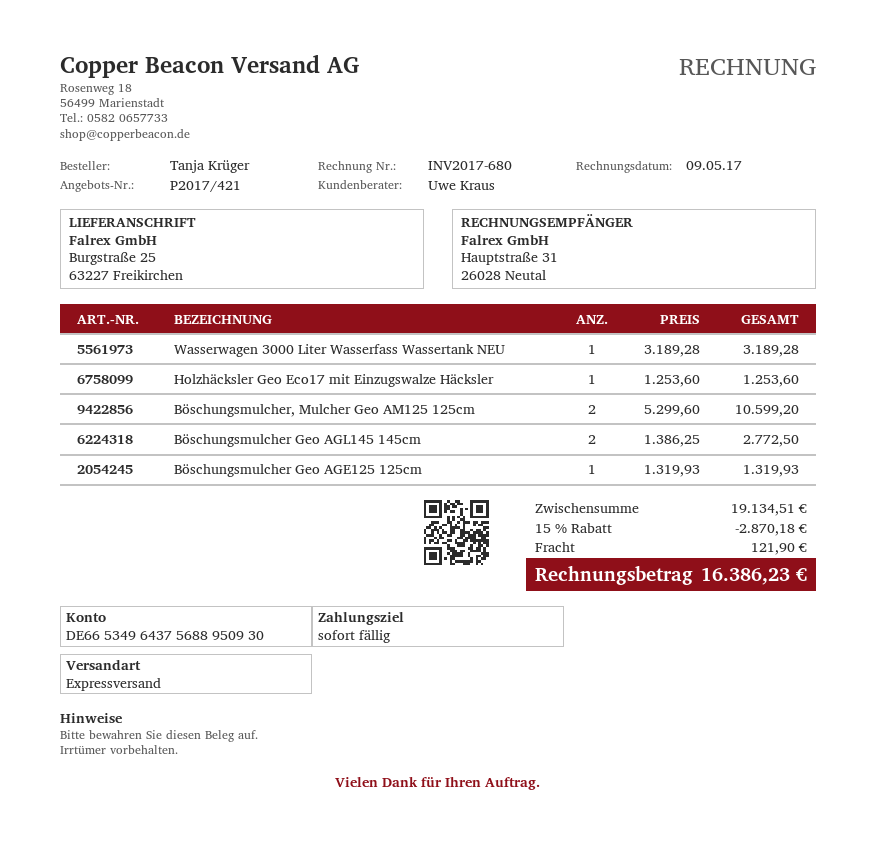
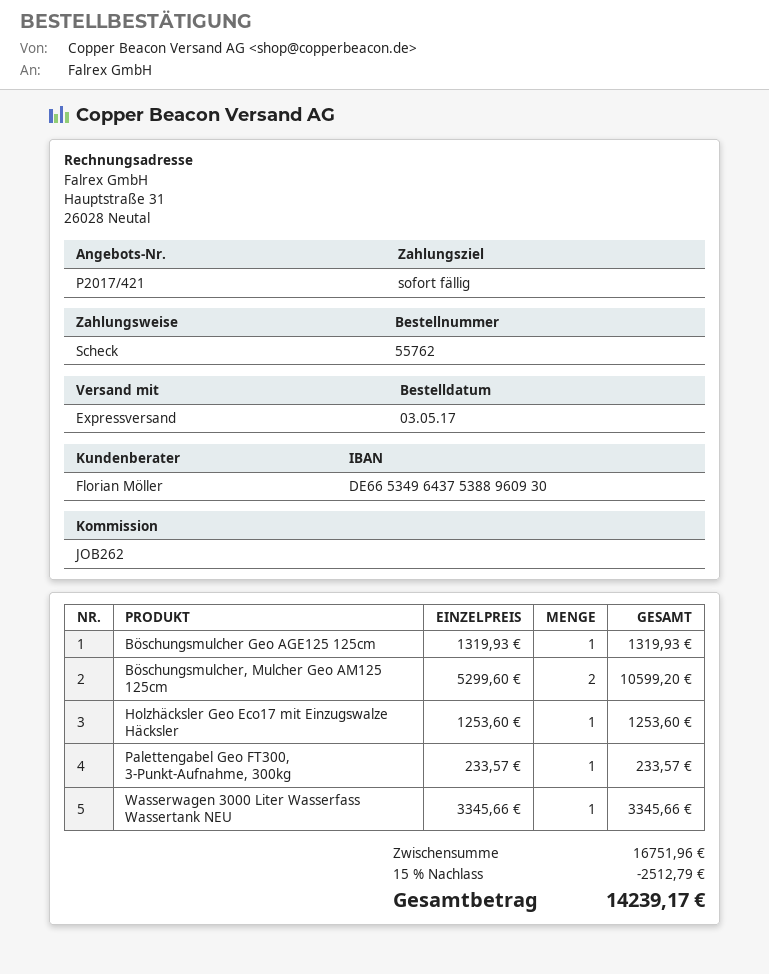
sales rep: Uwe Kraus -> Florian Möller
bank account: DE66534964375688950930 -> DE66534964375388960930
Wasserwagen 3000 Liter Wasserfass Wassertank NEU: 1 x 3189.28 = 3189.28 -> 1 x 3345.66 = 3345.66
Böschungsmulcher Geo AGL145 145cm: 2 x 1386.25 = 2772.50 -> none
Palettengabel Geo FT300, 3-Punkt-Aufnahme, 300kg: none -> 1 x 233.57 = 233.57
subtotal: 19134.51 -> 16751.96
discount: 15% = 2870.18 -> 15% = 2512.79
shipping: 121.90 -> none
total: 16386.23 -> 14239.17

